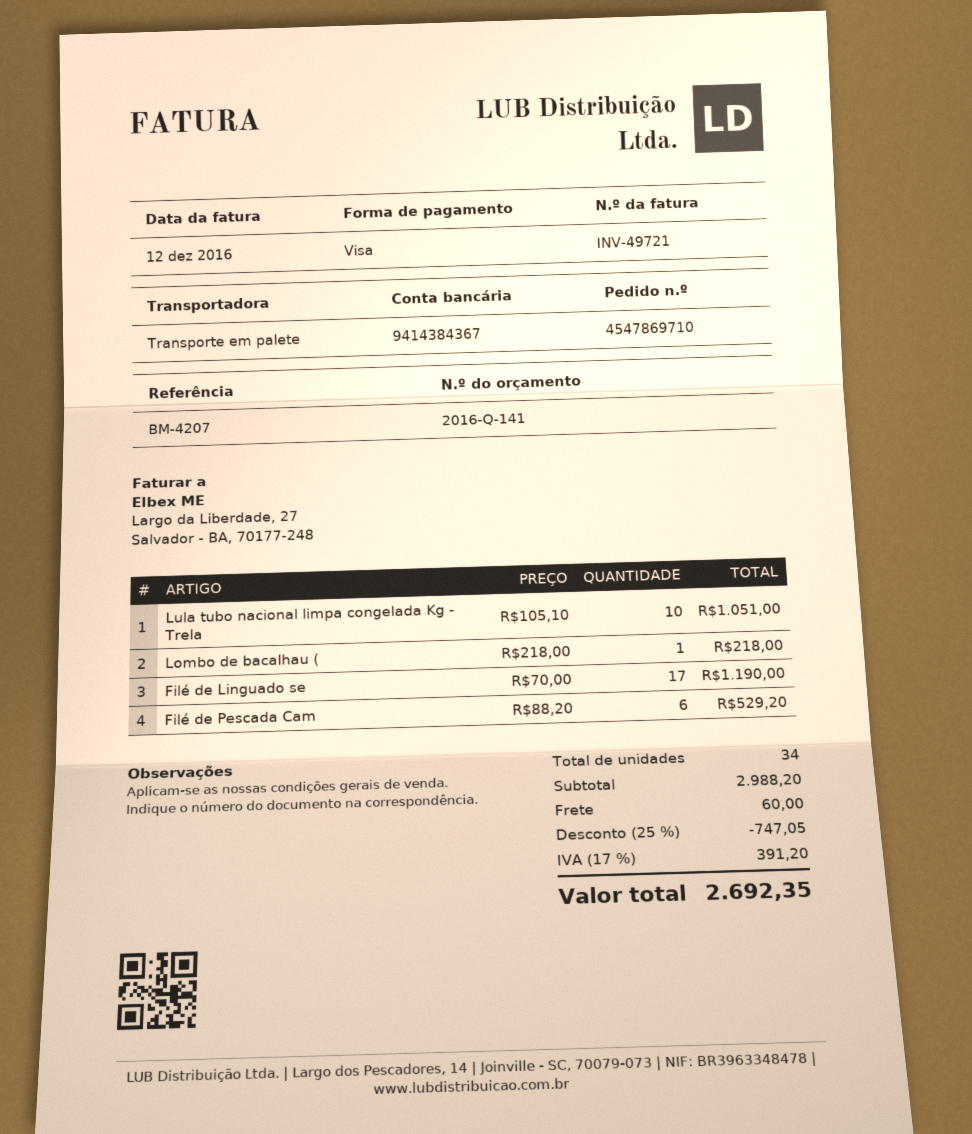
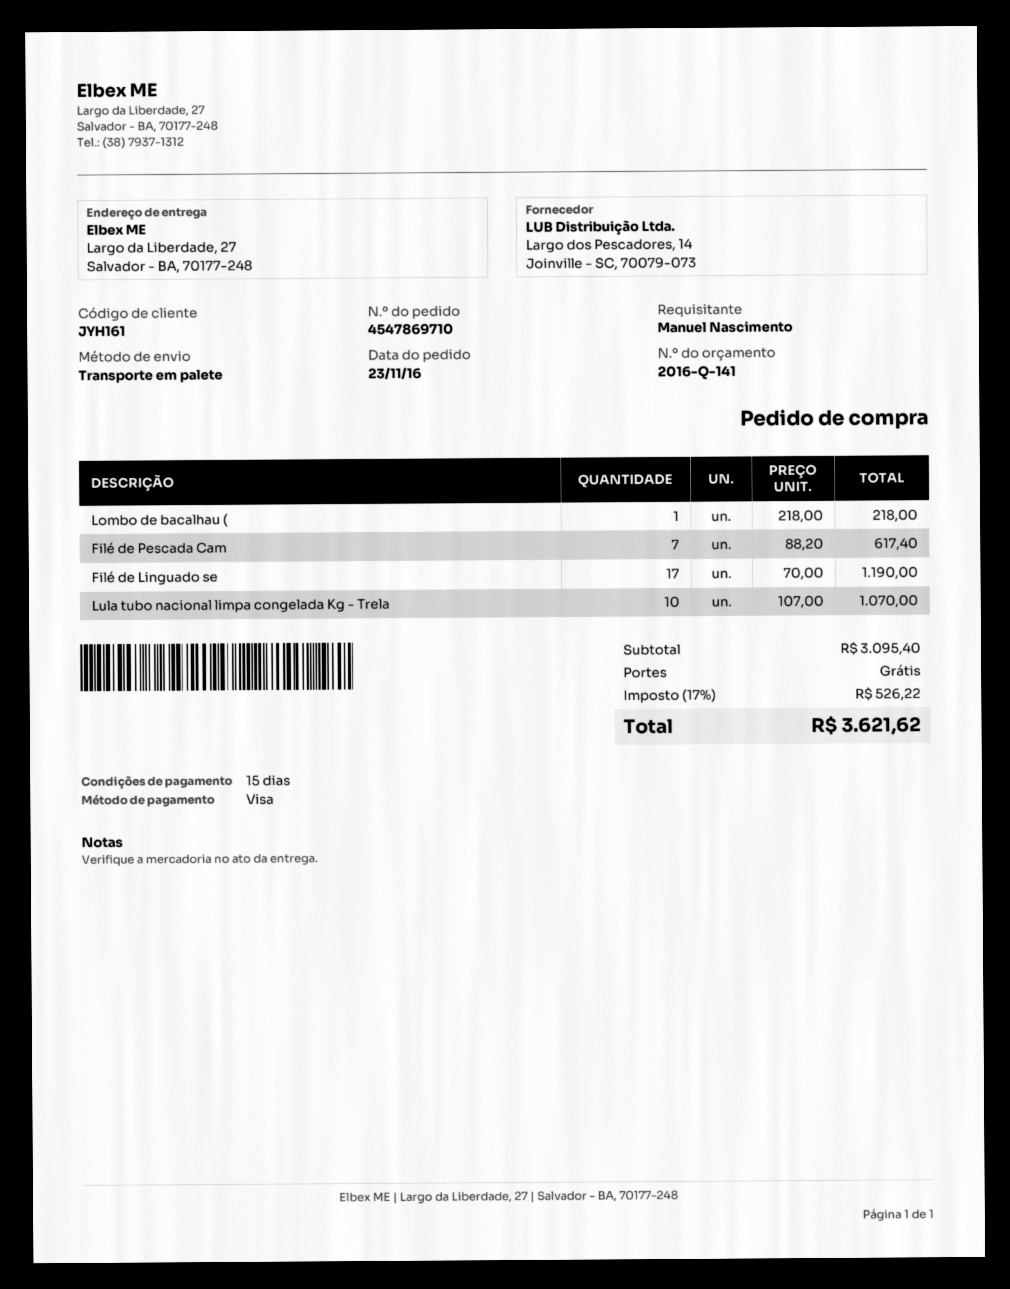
Lula tubo nacional limpa congelada Kg - Trela: 10 x 105.10 = 1051.00 -> 10 x 107.00 = 1070.00
Filé de Pescada Cam: 6 x 88.20 = 529.20 -> 7 x 88.20 = 617.40
subtotal: 2988.20 -> 3095.40
discount: 25% = 747.05 -> none
shipping: 60.00 -> 0.00
tax: 17% = 391.20 -> 17% = 526.22
total: 2692.35 -> 3621.62

